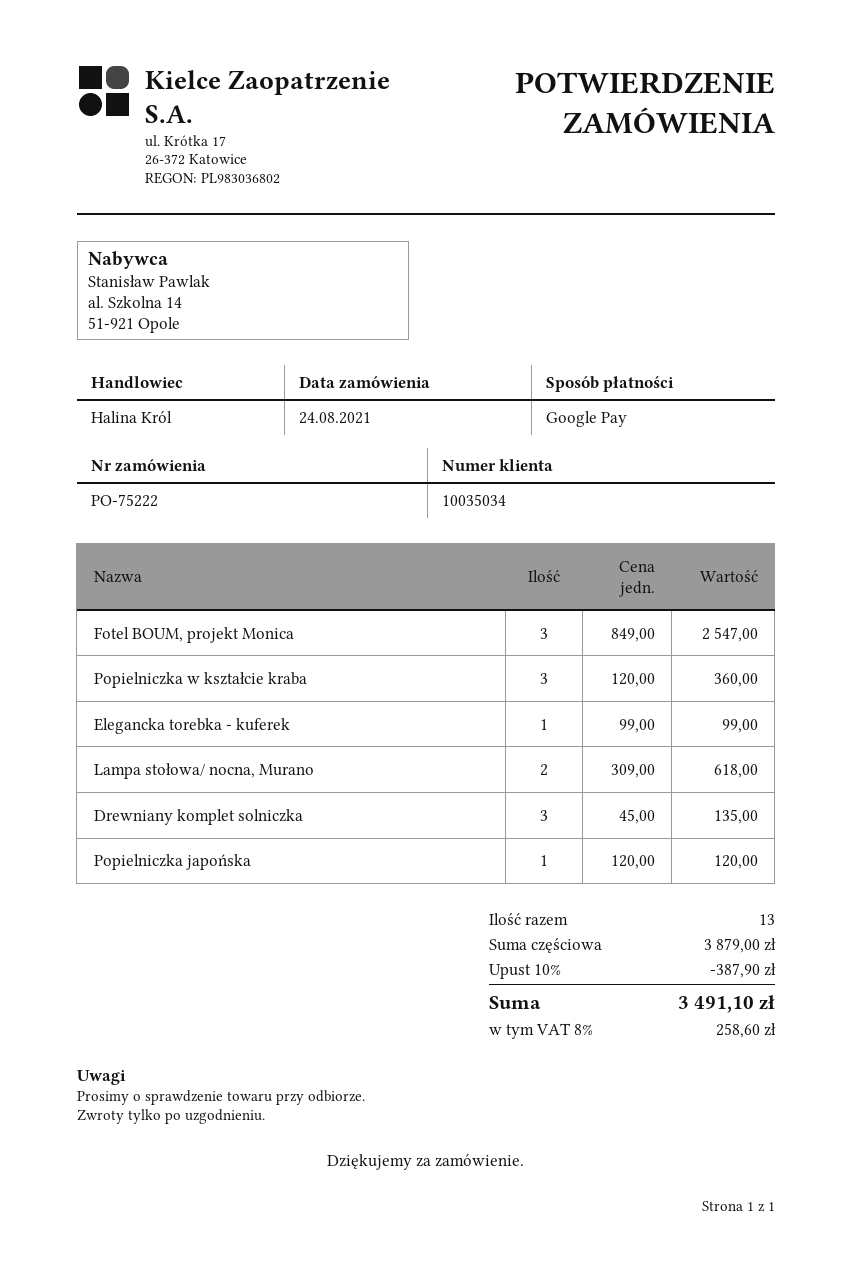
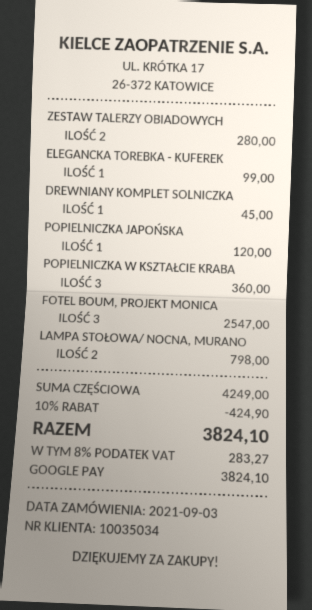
order date: 2021-08-24 -> 2021-09-03
Lampa stołowa/ nocna, Murano: 2 for 618.00 -> 2 for 798.00
Drewniany komplet solniczka: 3 for 135.00 -> 1 for 45.00
ZESTAW TALERZY OBIADOWYCH: none -> 2 for 280.00
subtotal: 3879.00 -> 4249.00
discount: 10% = 387.90 -> 10% = 424.90
tax: 8% = 258.60 -> 8% = 283.27
total: 3491.10 -> 3824.10

